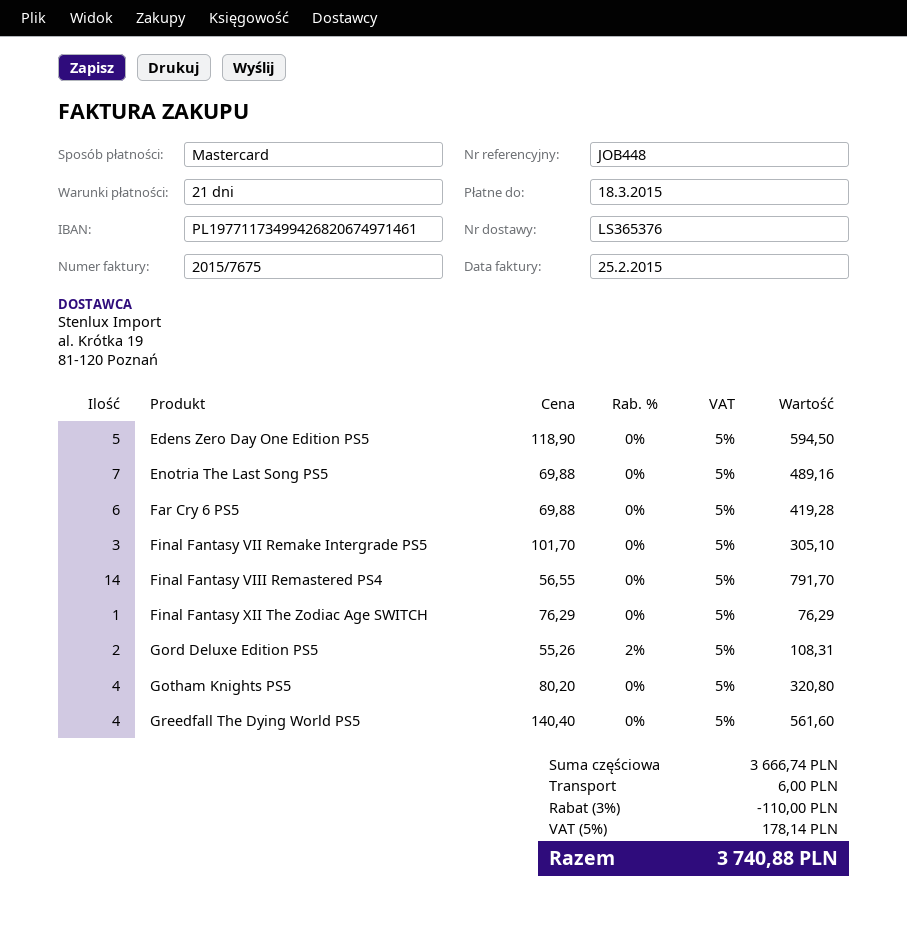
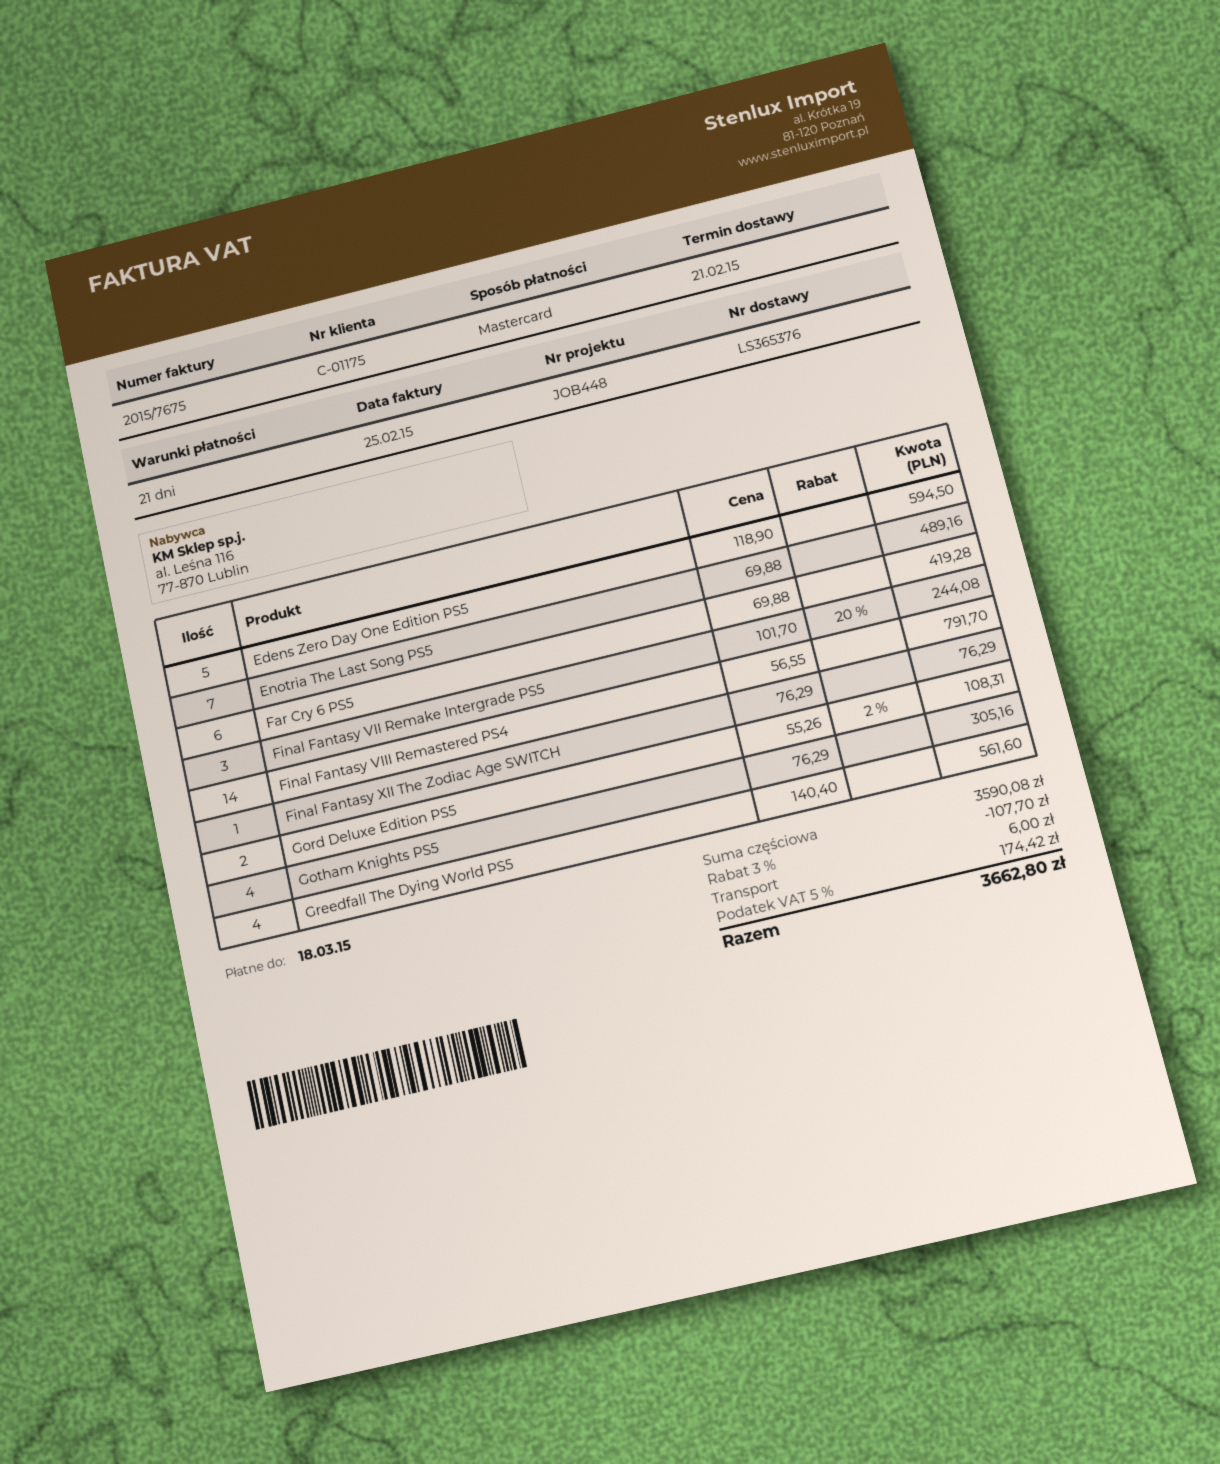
Final Fantasy VII Remake Intergrade PS5: 3 x 101.70 = 305.10 -> 3 x 101.70 - 20% = 244.08
Gotham Knights PS5: 4 x 80.20 = 320.80 -> 4 x 76.29 = 305.16
subtotal: 3666.74 -> 3590.08
discount: 3% = 110.00 -> 3% = 107.70
tax: 5% = 178.14 -> 5% = 174.42
total: 3740.88 -> 3662.80

